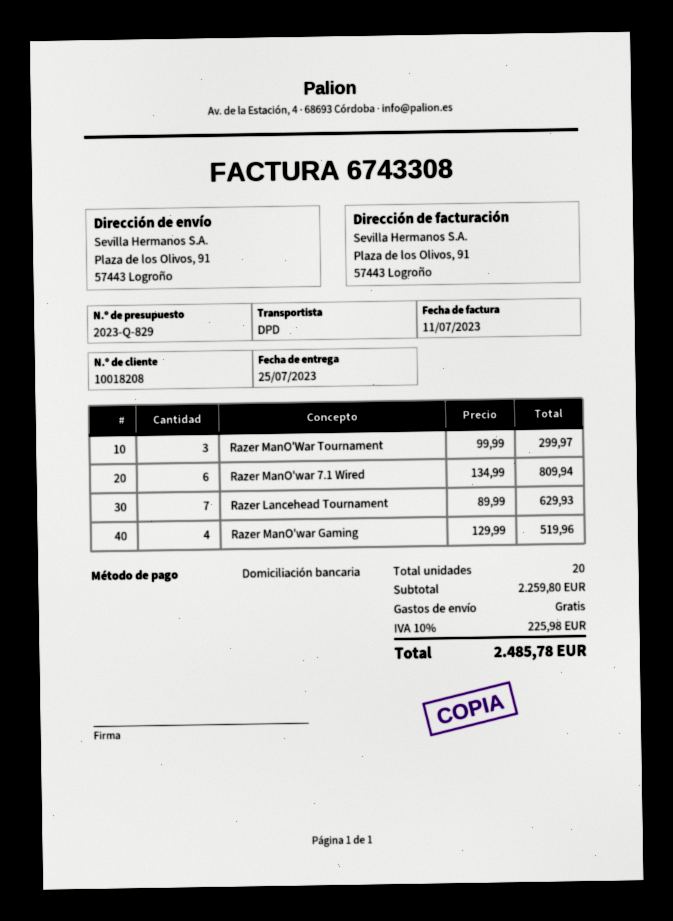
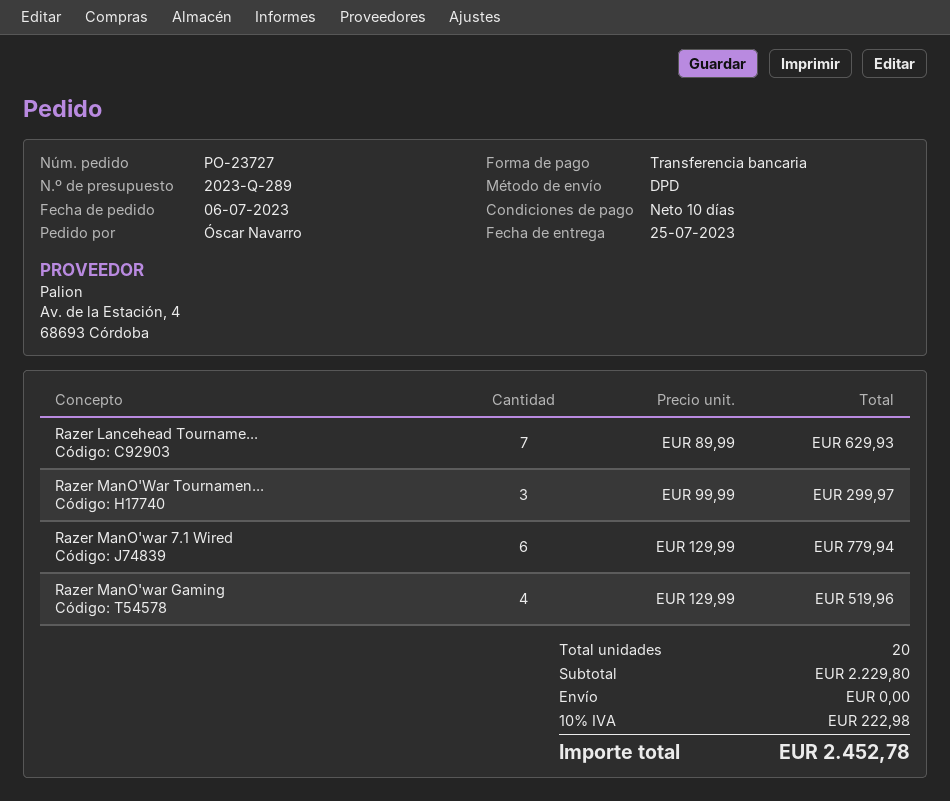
quote number: 2023-Q-829 -> 2023-Q-289
payment method: direct debit -> bank transfer
Razer ManO'war 7.1 Wired: 6 x 134.99 = 809.94 -> 6 x 129.99 = 779.94
subtotal: 2259.80 -> 2229.80
tax: 10% = 225.98 -> 10% = 222.98
total: 2485.78 -> 2452.78

